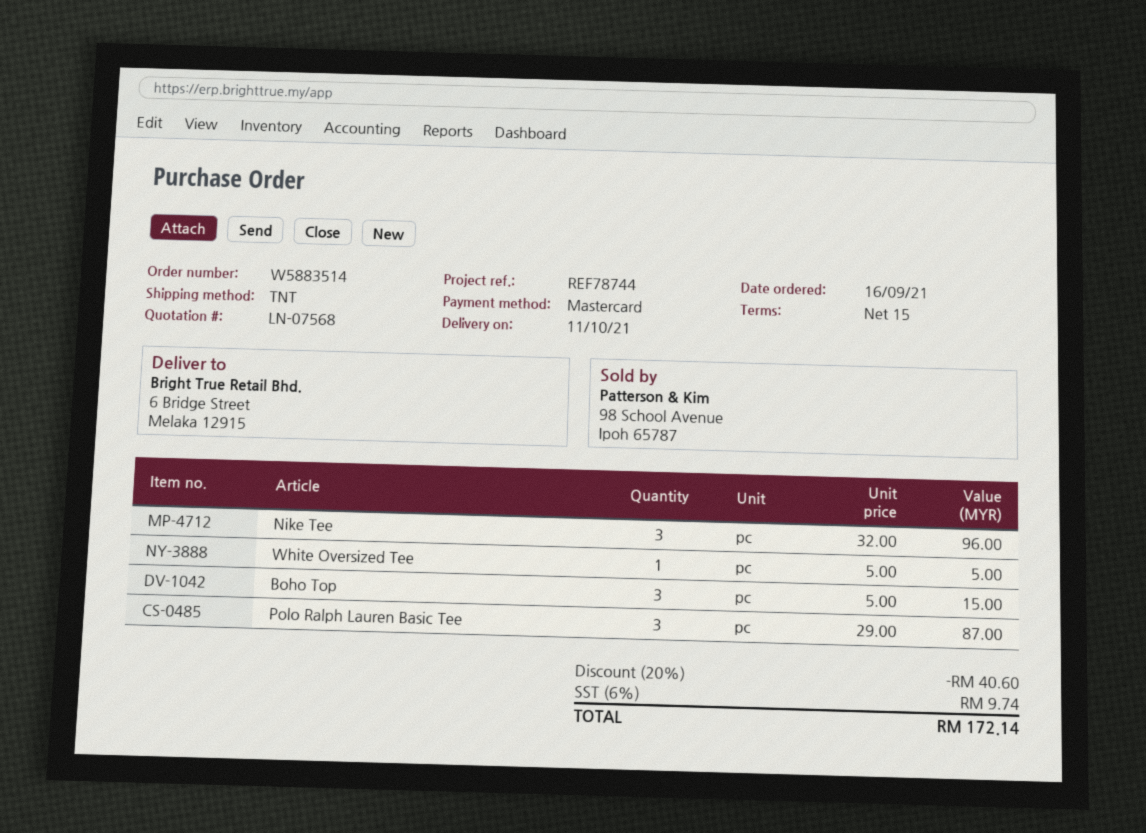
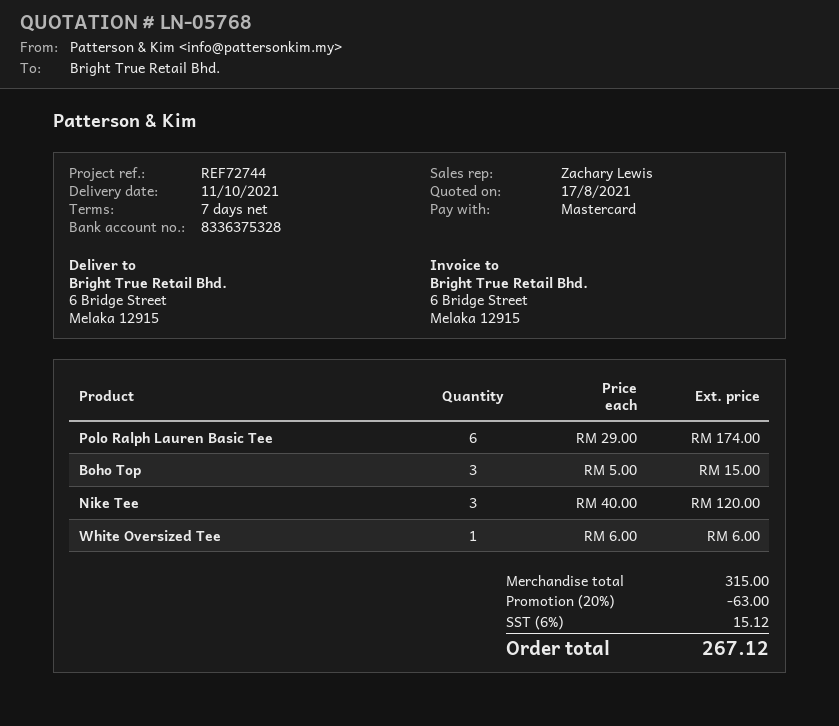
quote number: LN-07568 -> LN-05768
payment terms: 15 days -> 7 days
reference: REF78744 -> REF72744
Nike Tee: 3 x 32.00 = 96.00 -> 3 x 40.00 = 120.00
White Oversized Tee: 1 x 5.00 = 5.00 -> 1 x 6.00 = 6.00
Polo Ralph Lauren Basic Tee: 3 x 29.00 = 87.00 -> 6 x 29.00 = 174.00
discount: 20% = 40.60 -> 20% = 63.00
tax: 6% = 9.74 -> 6% = 15.12
total: 172.14 -> 267.12

